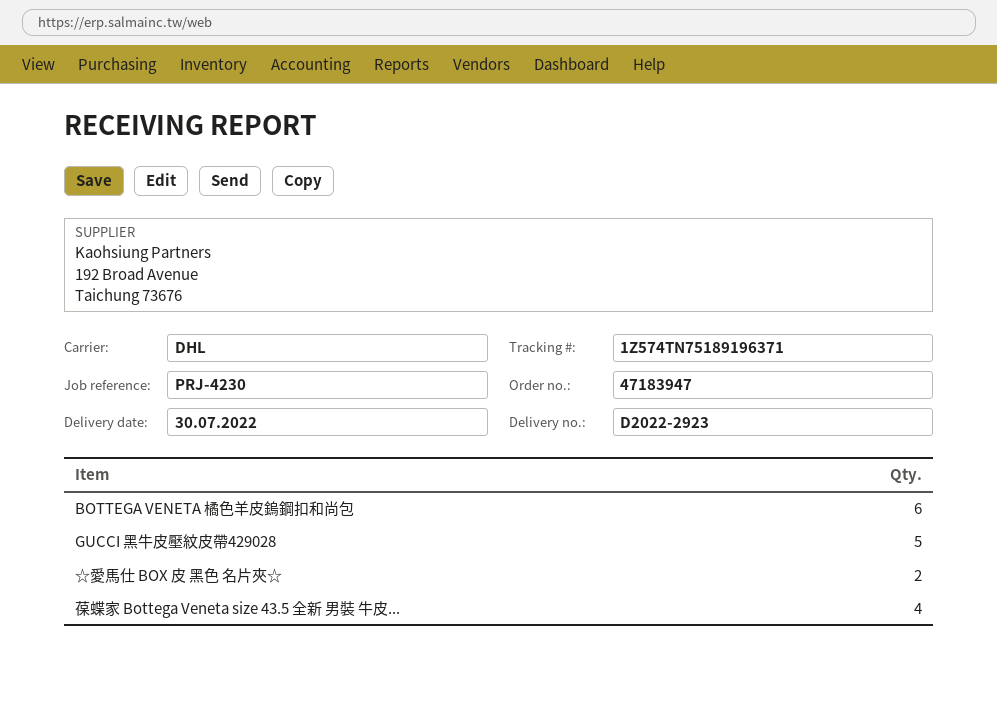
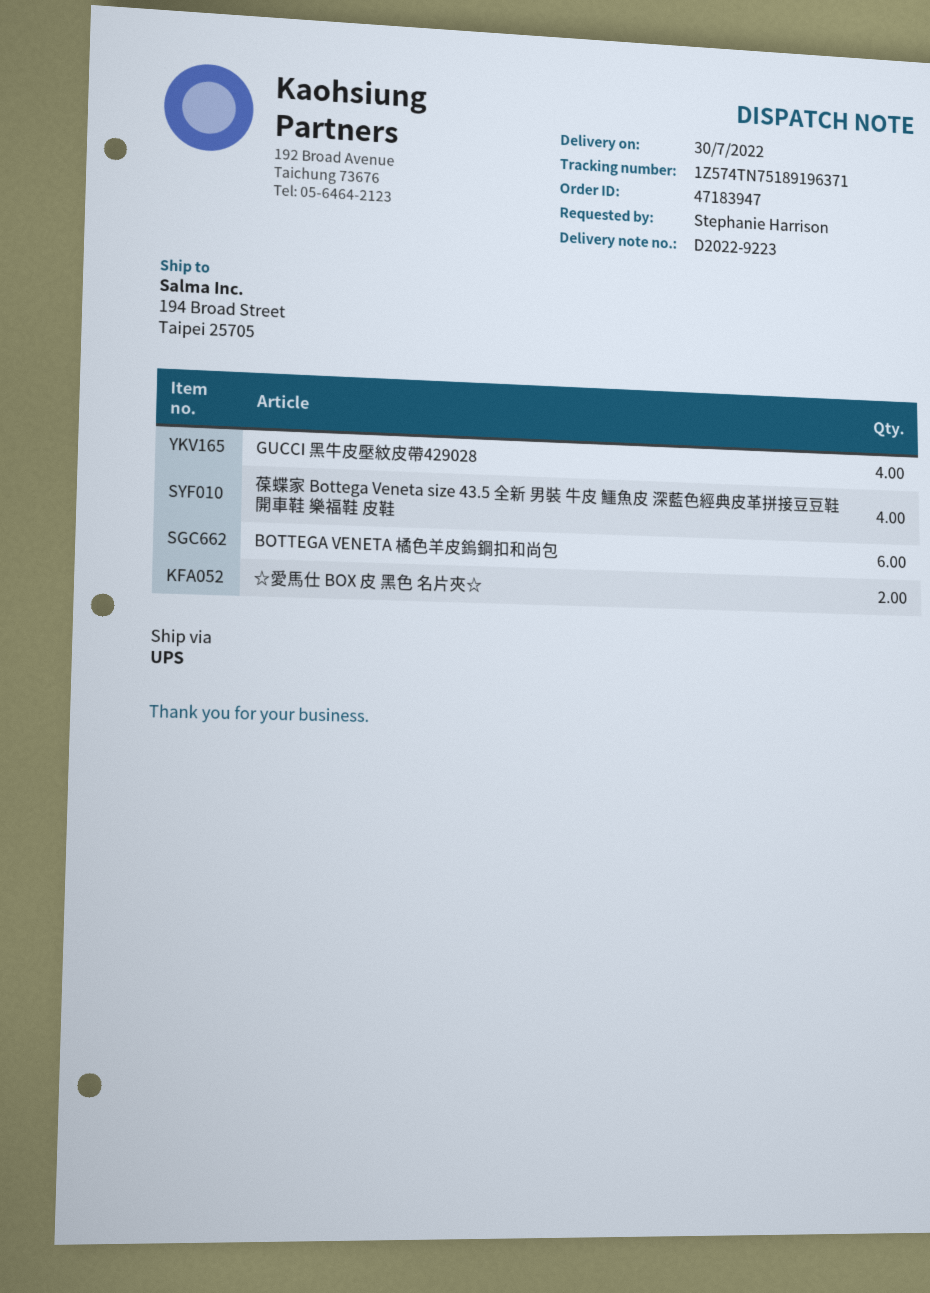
delivery note number: D2022-2923 -> D2022-9223
shipping method: DHL -> UPS
GUCCI 黑牛皮壓紋皮帶429028: 5 -> 4

